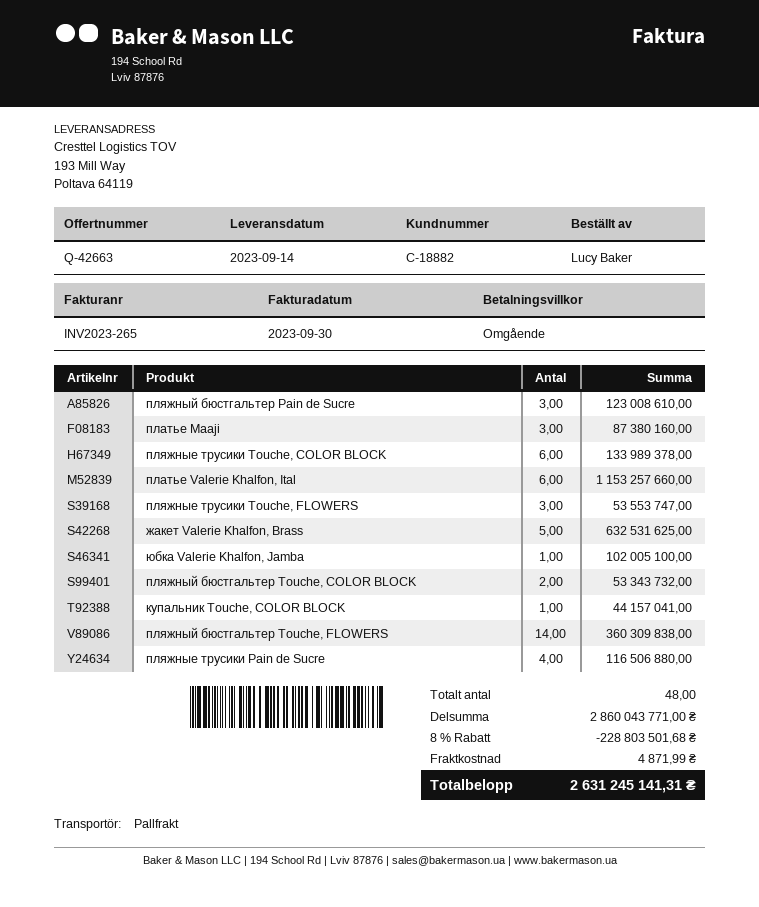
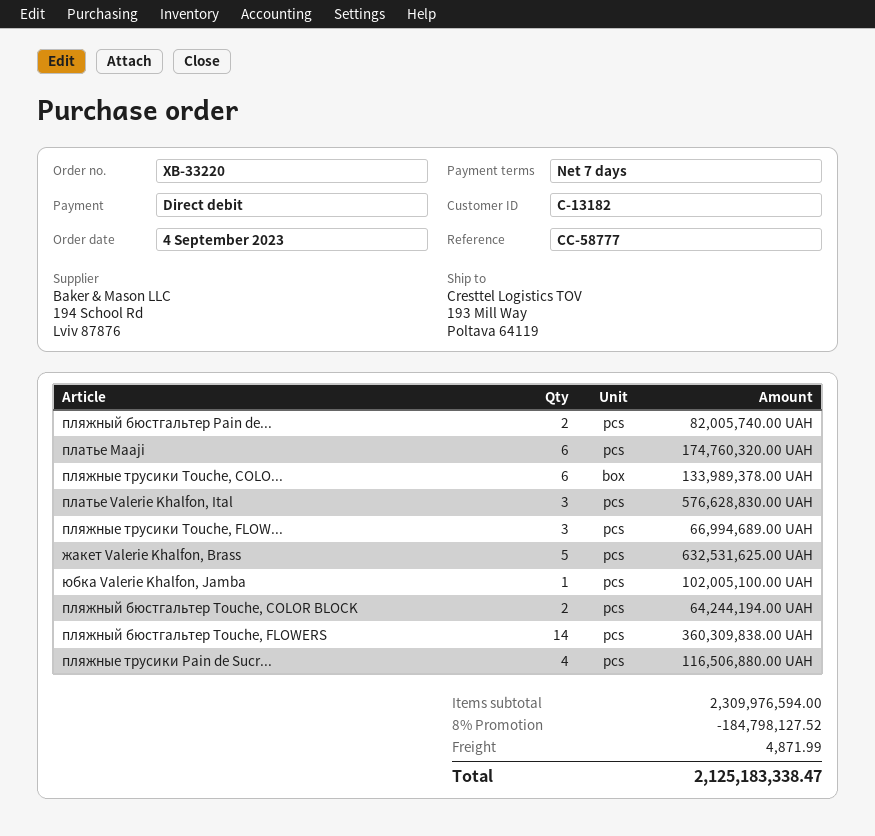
payment terms: on receipt -> 7 days
customer number: C-18882 -> C-13182
пляжный бюстгальтер Pain de Sucre: 3 for 123008610.00 -> 2 for 82005740.00
платье Maaji: 3 for 87380160.00 -> 6 for 174760320.00
платье Valerie Khalfon, Ital: 6 for 1153257660.00 -> 3 for 576628830.00
пляжные трусики Touche, FLOWERS: 3 for 53553747.00 -> 3 for 66994689.00
пляжный бюстгальтер Touche, COLOR BLOCK: 2 for 53343732.00 -> 2 for 64244194.00
купальник Touche, COLOR BLOCK: 1 for 44157041.00 -> none
subtotal: 2860043771.00 -> 2309976594.00
discount: 8% = 228803501.68 -> 8% = 184798127.52
total: 2631245141.31 -> 2125183338.47

